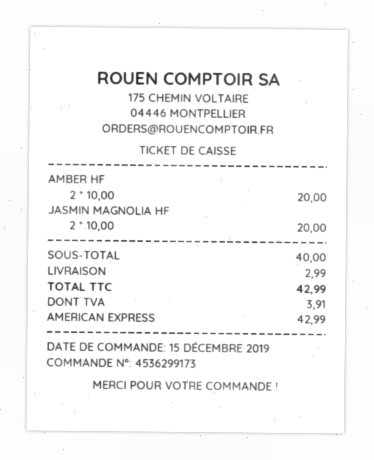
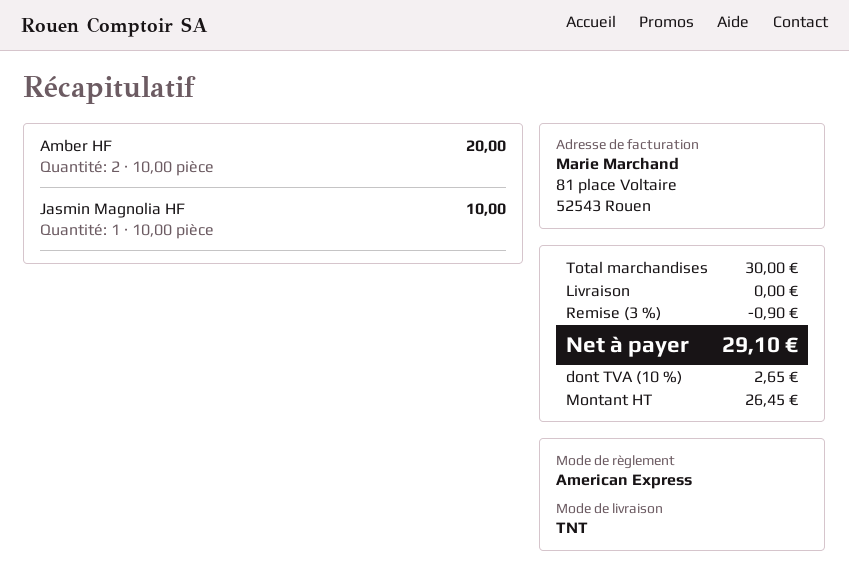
JASMIN MAGNOLIA HF: 2 x 10.00 = 20.00 -> 1 x 10.00 = 10.00
subtotal: 40.00 -> 30.00
discount: none -> 3% = 0.90
shipping: 2.99 -> 0.00
tax: 3.91 -> 2.65
total: 42.99 -> 29.10

